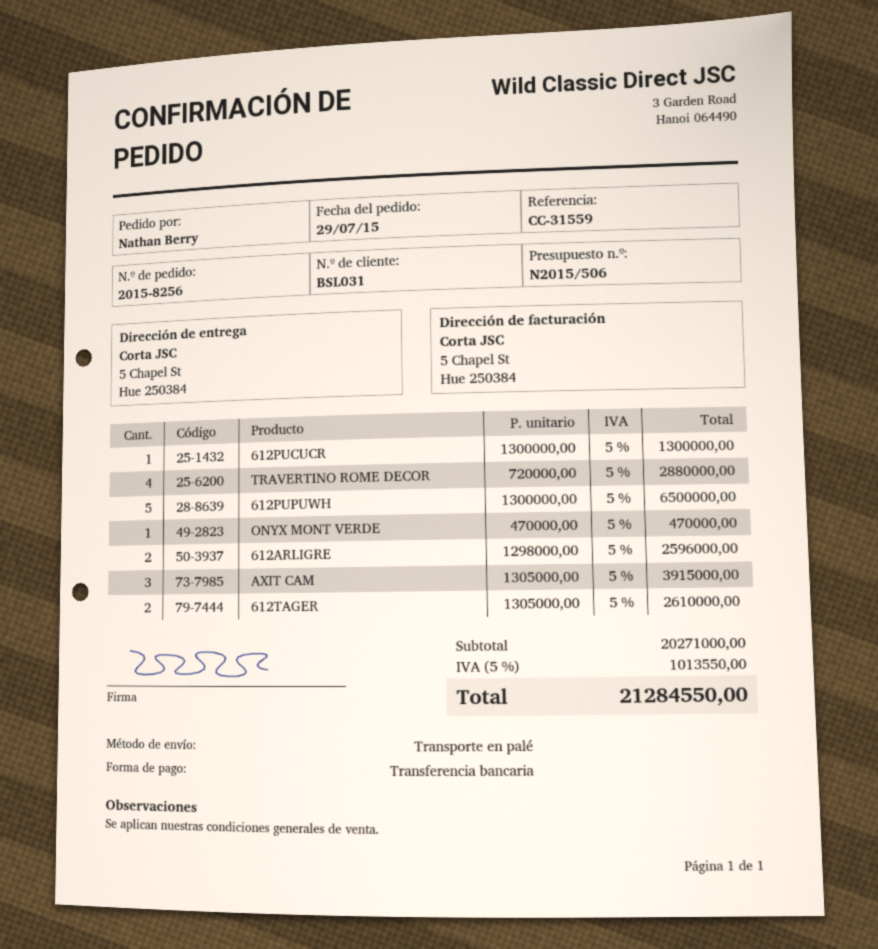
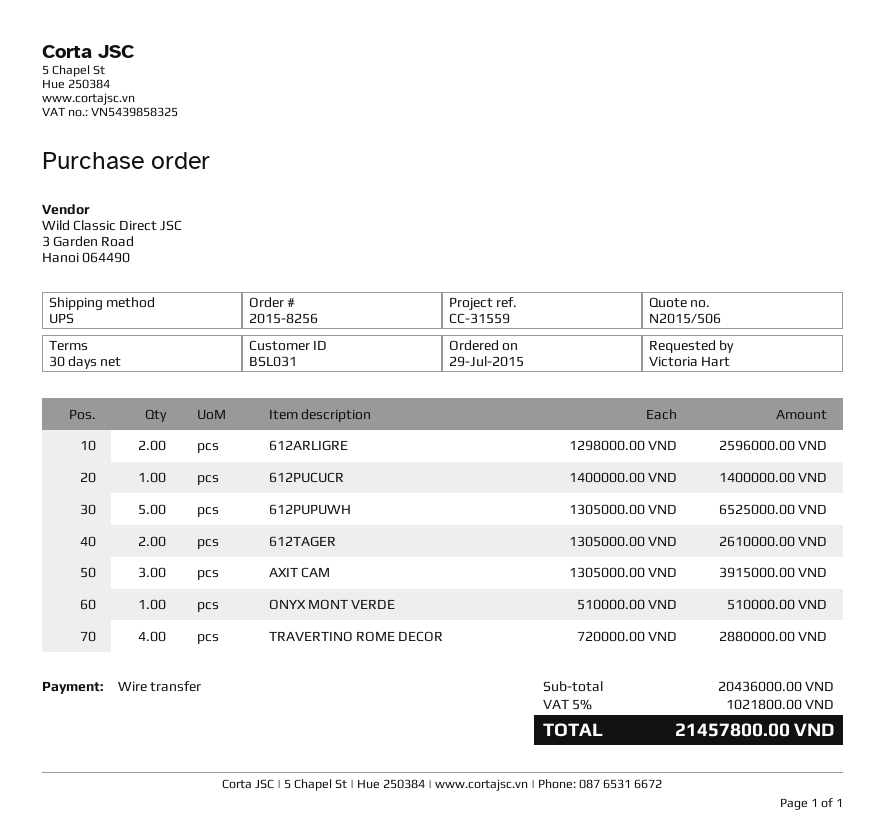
ordered by: Nathan Berry -> Victoria Hart
shipping method: pallet freight -> UPS
612PUCUCR: 1 x 1300000.00 = 1300000.00 -> 1 x 1400000.00 = 1400000.00
612PUPUWH: 5 x 1300000.00 = 6500000.00 -> 5 x 1305000.00 = 6525000.00
ONYX MONT VERDE: 1 x 470000.00 = 470000.00 -> 1 x 510000.00 = 510000.00
subtotal: 20271000.00 -> 20436000.00
tax: 5% = 1013550.00 -> 5% = 1021800.00
total: 21284550.00 -> 21457800.00

